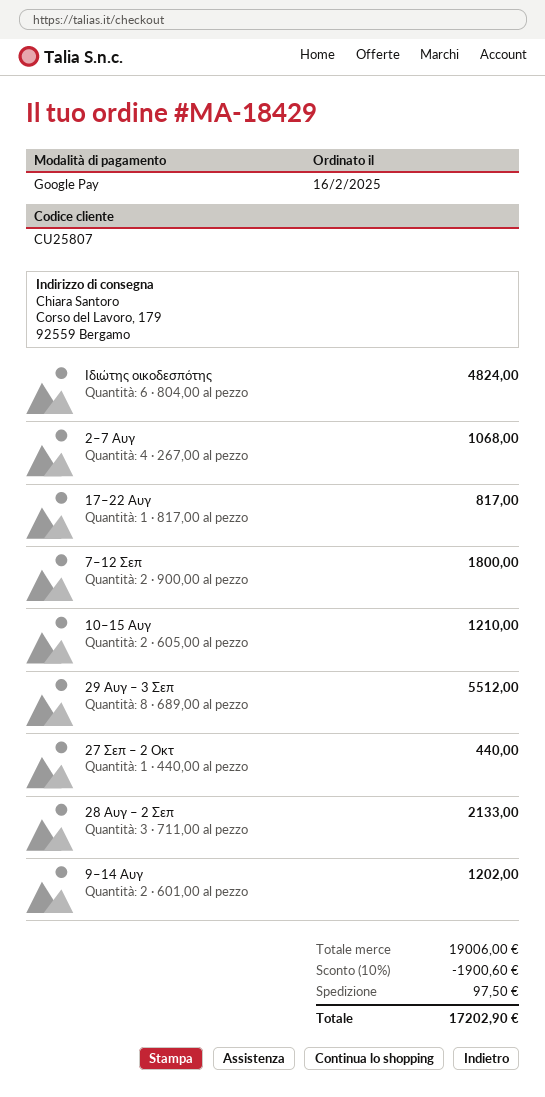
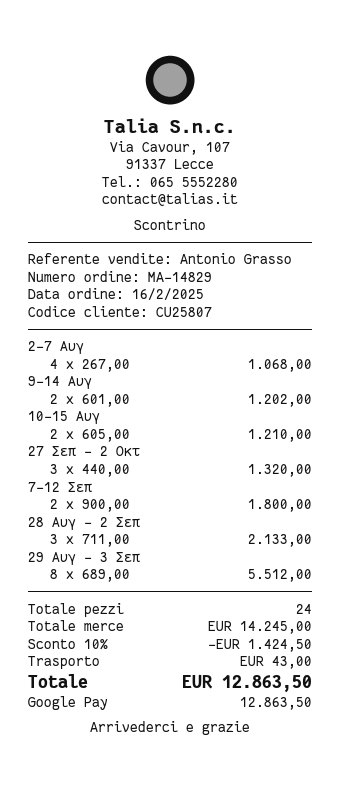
order number: MA-18429 -> MA-14829
Ιδιώτης οικοδεσπότης: 6 x 804.00 = 4824.00 -> none
17–22 Αυγ: 1 x 817.00 = 817.00 -> none
27 Σεπ – 2 Οκτ: 1 x 440.00 = 440.00 -> 3 x 440.00 = 1320.00
subtotal: 19006.00 -> 14245.00
discount: 10% = 1900.60 -> 10% = 1424.50
shipping: 97.50 -> 43.00
total: 17202.90 -> 12863.50

